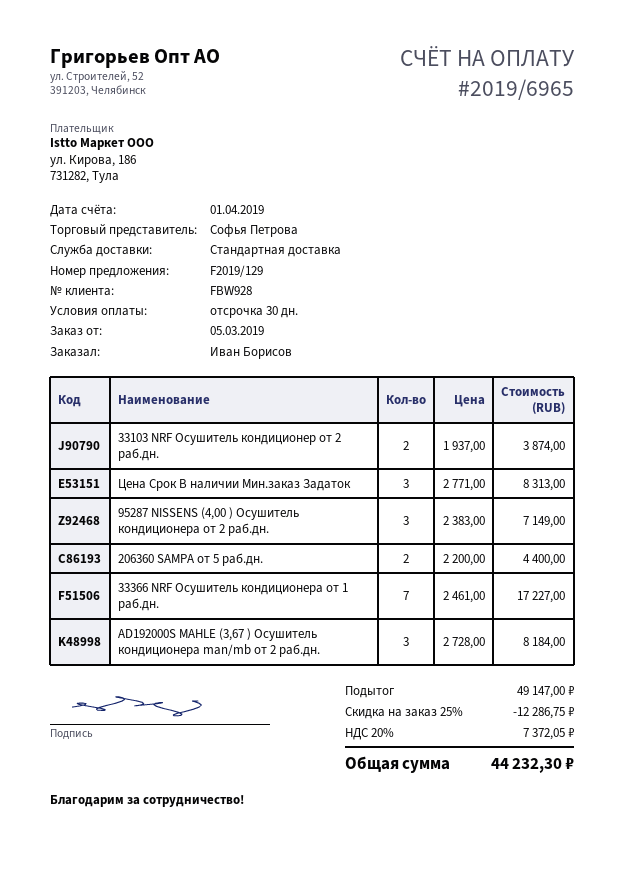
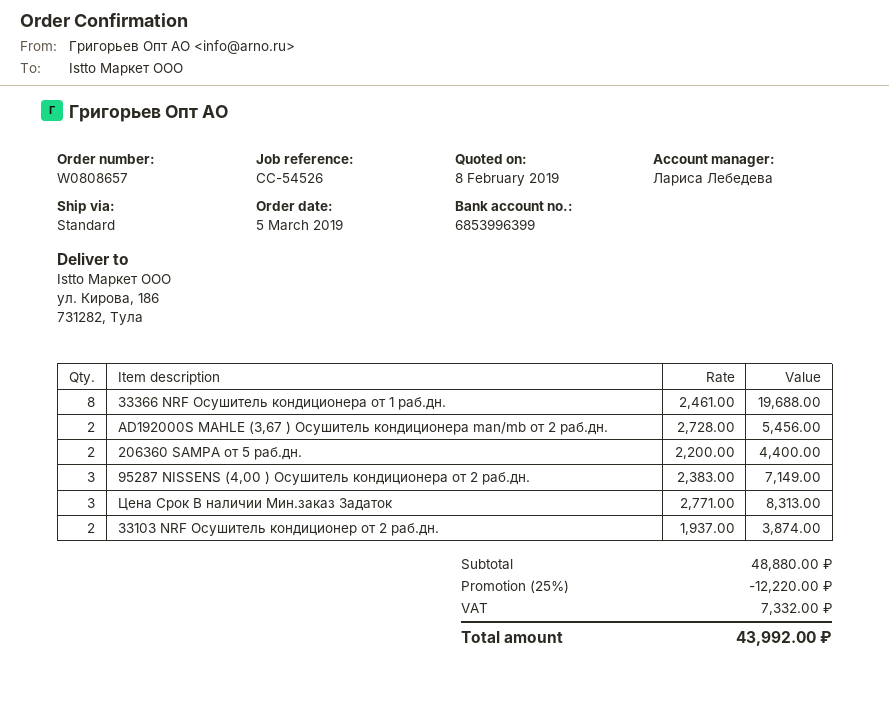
sales rep: Софья Петрова -> Лариса Лебедева
33366 NRF Осушитель кондиционера от 1 раб.дн.: 7 x 2461.00 = 17227.00 -> 8 x 2461.00 = 19688.00
AD192000S MAHLE (3,67 ) Осушитель кондиционера man/mb от 2 раб.дн.: 3 x 2728.00 = 8184.00 -> 2 x 2728.00 = 5456.00
subtotal: 49147.00 -> 48880.00
discount: 25% = 12286.75 -> 25% = 12220.00
tax: 7372.05 -> 7332.00
total: 44232.30 -> 43992.00

